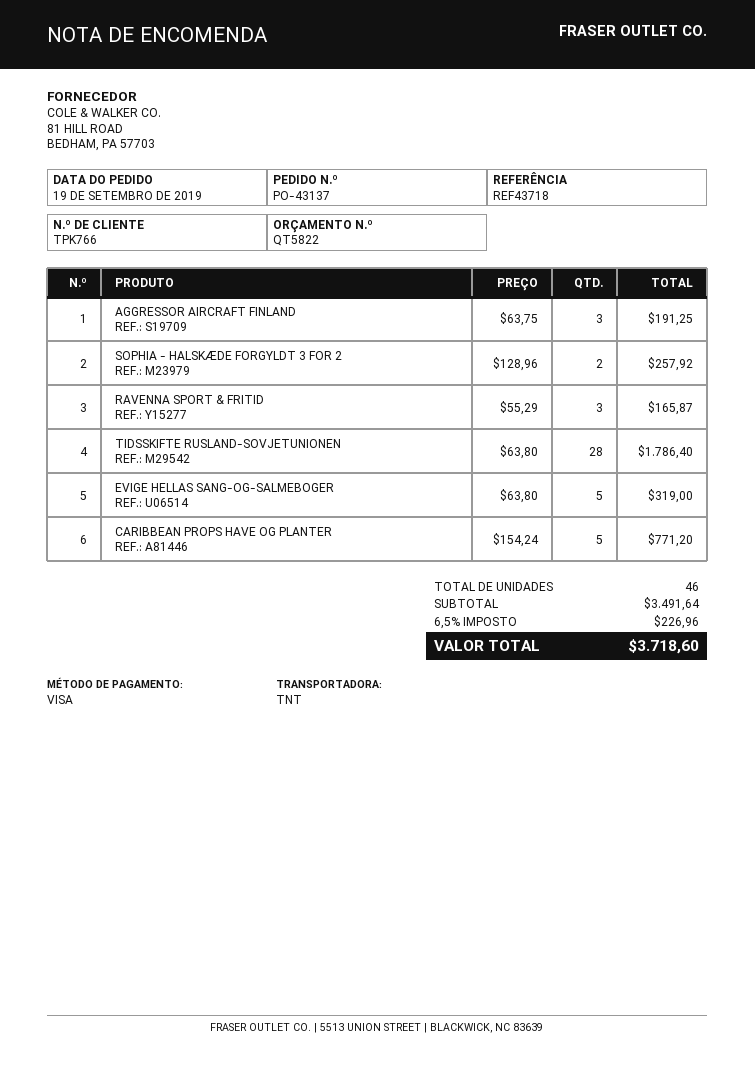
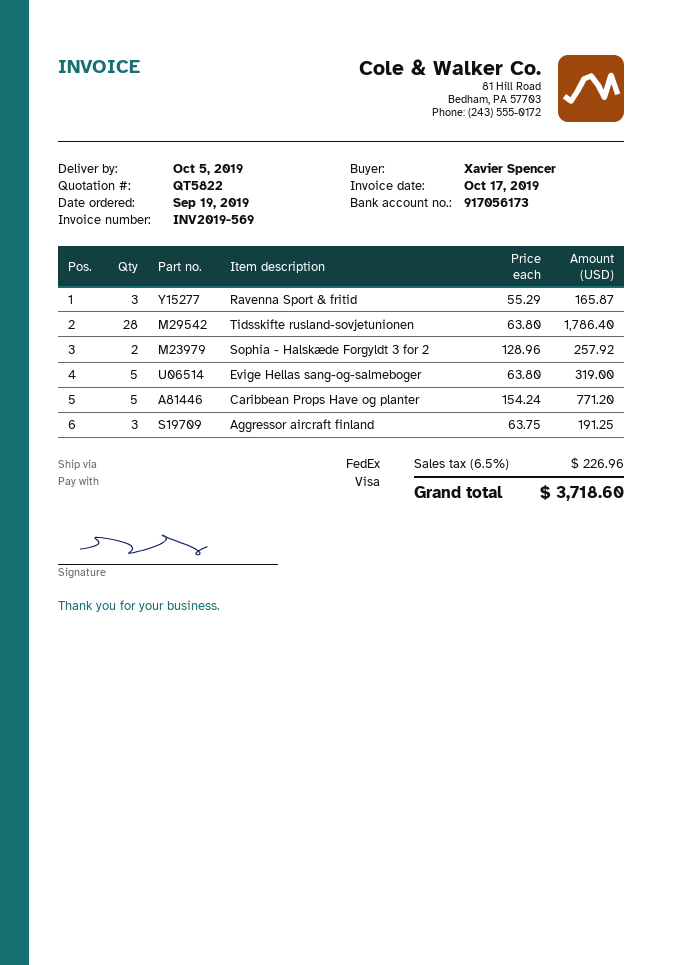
shipping method: TNT -> FedEx

